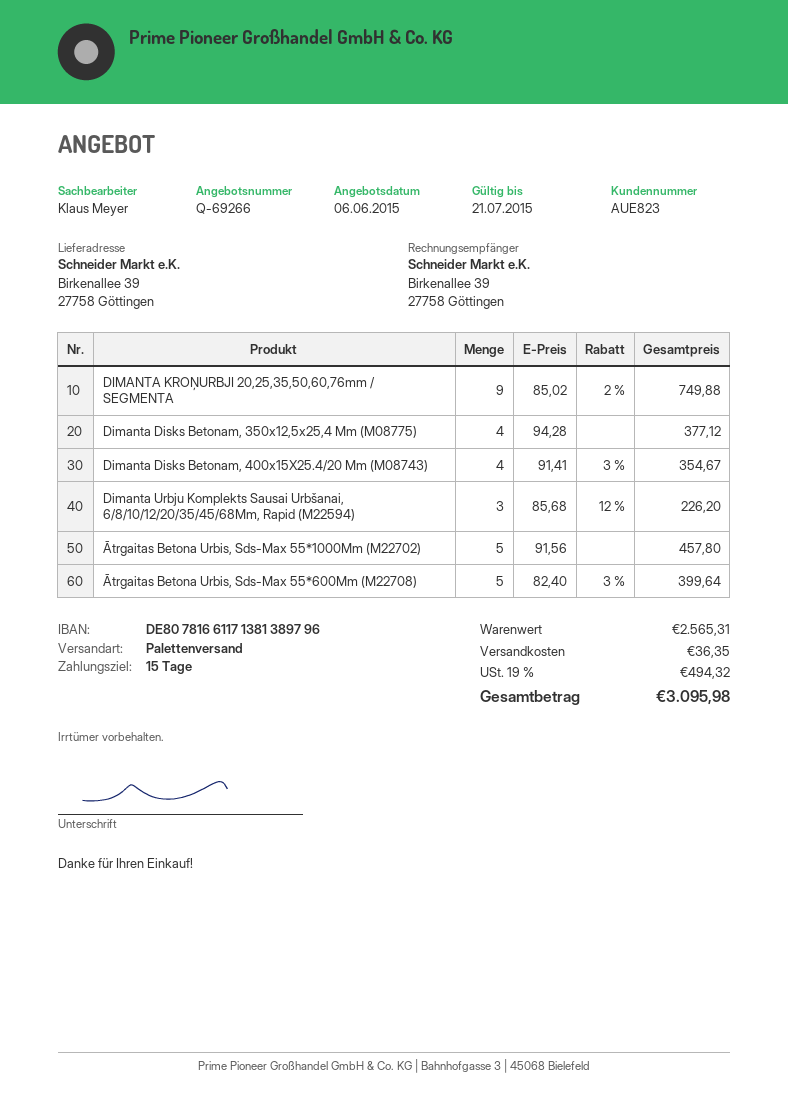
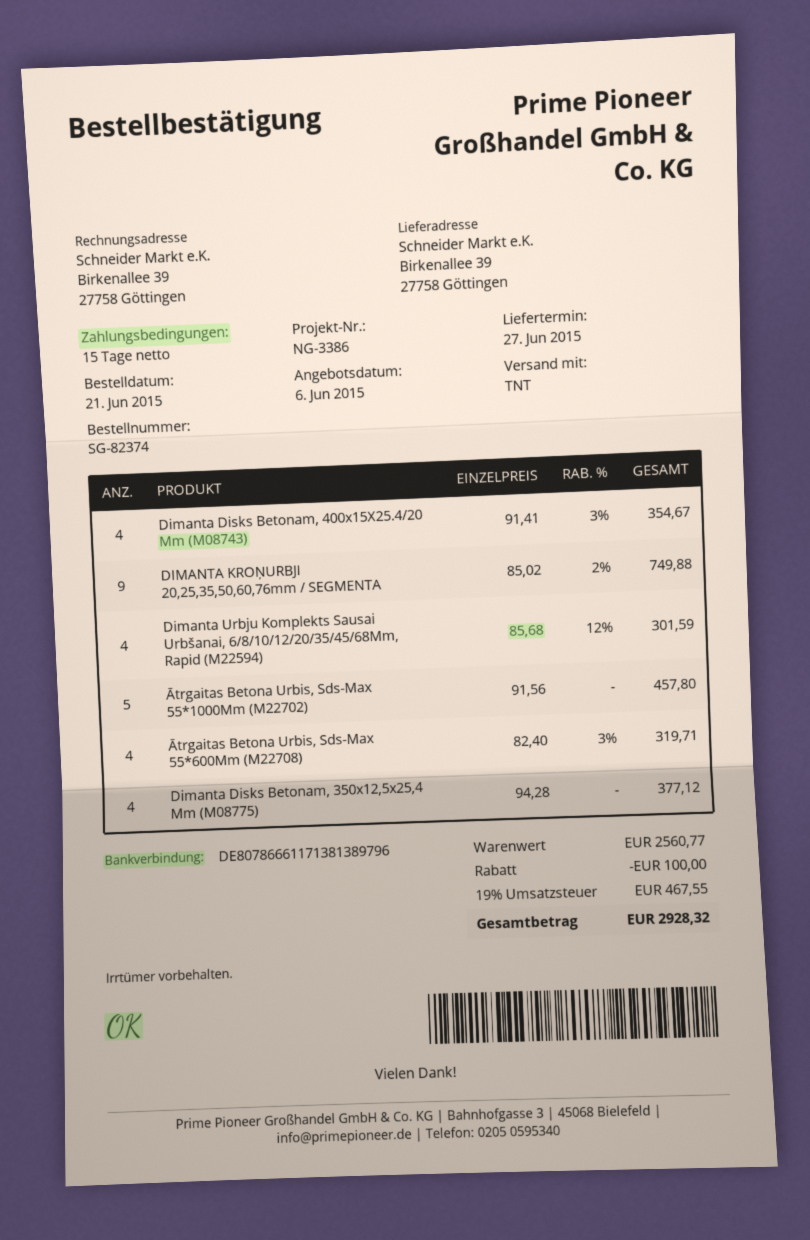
bank account: DE80781661171381389796 -> DE80786661171381389796
shipping method: pallet freight -> TNT
Dimanta Urbju Komplekts Sausai Urbšanai, 6/8/10/12/20/35/45/68Mm, Rapid (M22594): 3 x 85.68 - 12% = 226.20 -> 4 x 85.68 - 12% = 301.59
Ātrgaitas Betona Urbis, Sds-Max 55*600Mm (M22708): 5 x 82.40 - 3% = 399.64 -> 4 x 82.40 - 3% = 319.71
subtotal: 2565.31 -> 2560.77
discount: none -> 100.00
shipping: 36.35 -> none
tax: 19% = 494.32 -> 19% = 467.55
total: 3095.98 -> 2928.32

